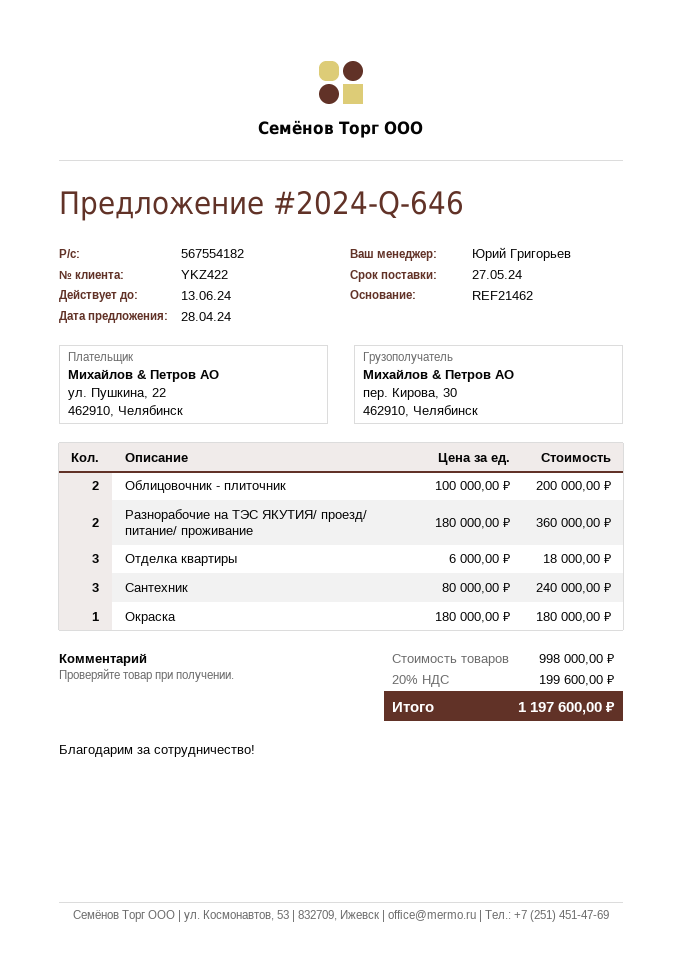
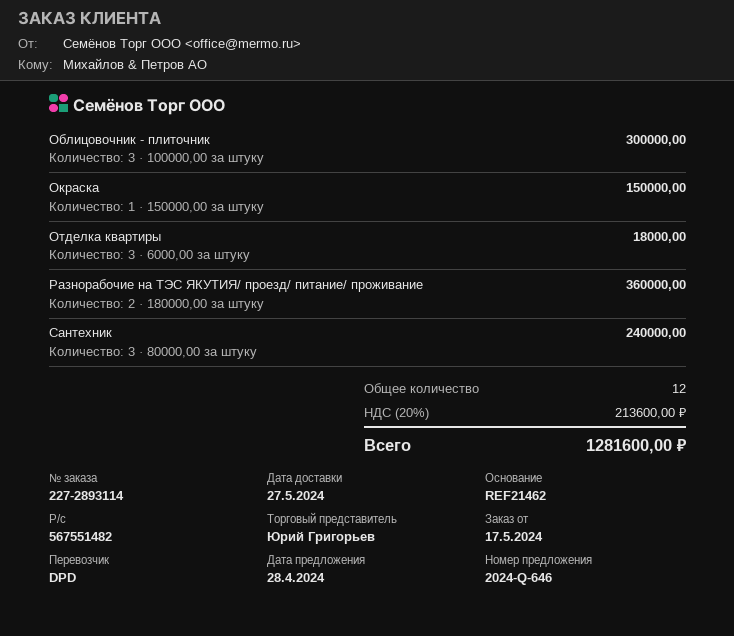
bank account: 567554182 -> 567551482
Облицовочник - плиточник: 2 x 100000.00 = 200000.00 -> 3 x 100000.00 = 300000.00
Окраска: 1 x 180000.00 = 180000.00 -> 1 x 150000.00 = 150000.00
tax: 20% = 199600.00 -> 20% = 213600.00
total: 1197600.00 -> 1281600.00

